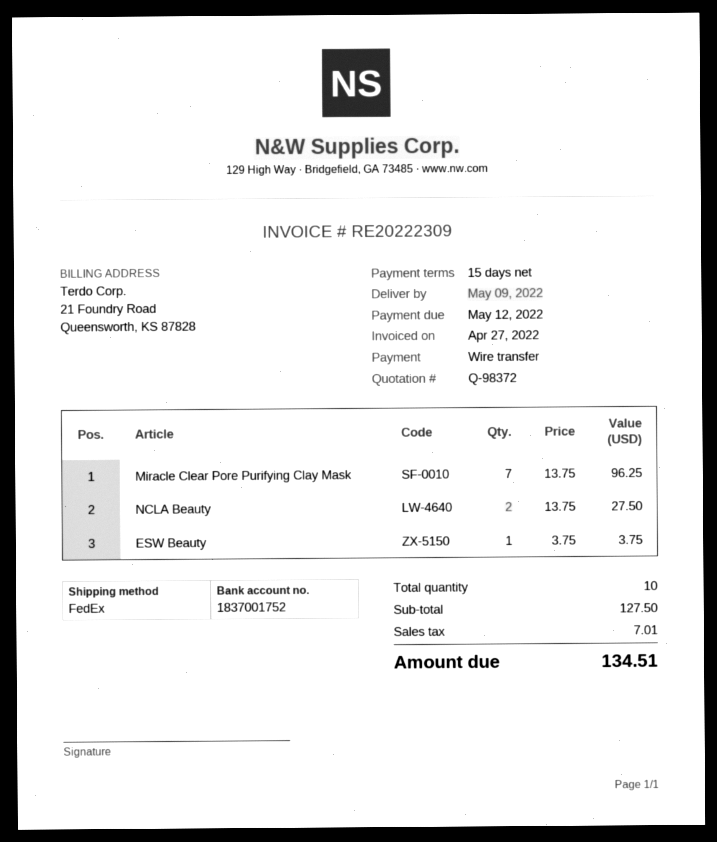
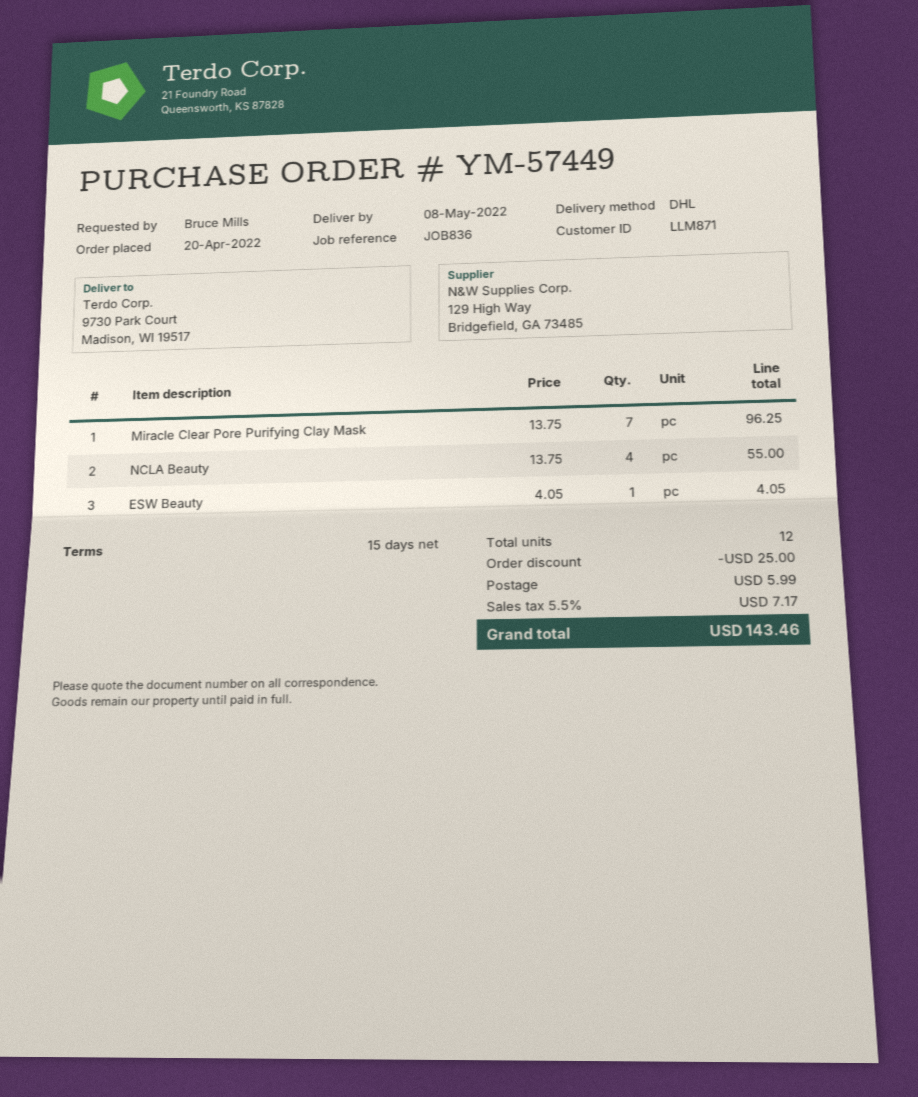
delivery date: 2022-05-09 -> 2022-05-08
shipping method: FedEx -> DHL
NCLA Beauty: 2 x 13.75 = 27.50 -> 4 x 13.75 = 55.00
ESW Beauty: 1 x 3.75 = 3.75 -> 1 x 4.05 = 4.05
total quantity: 10 -> 12
discount: none -> 25.00
shipping: none -> 5.99
tax: 7.01 -> 7.17
total: 134.51 -> 143.46

